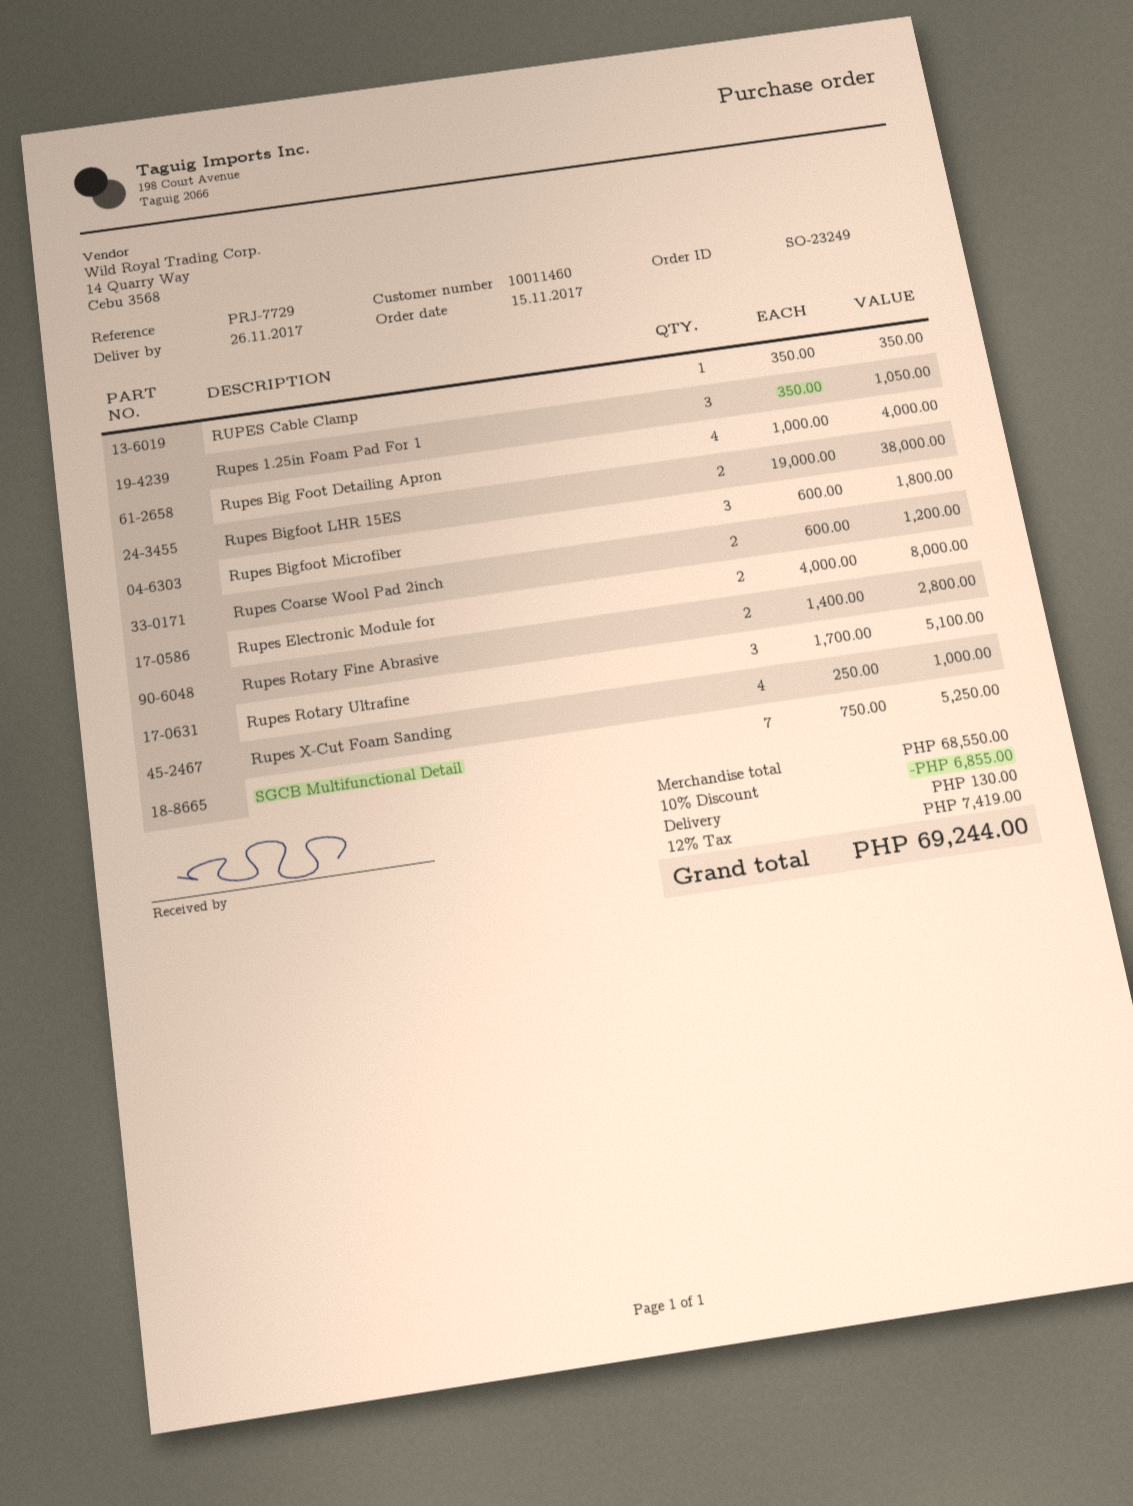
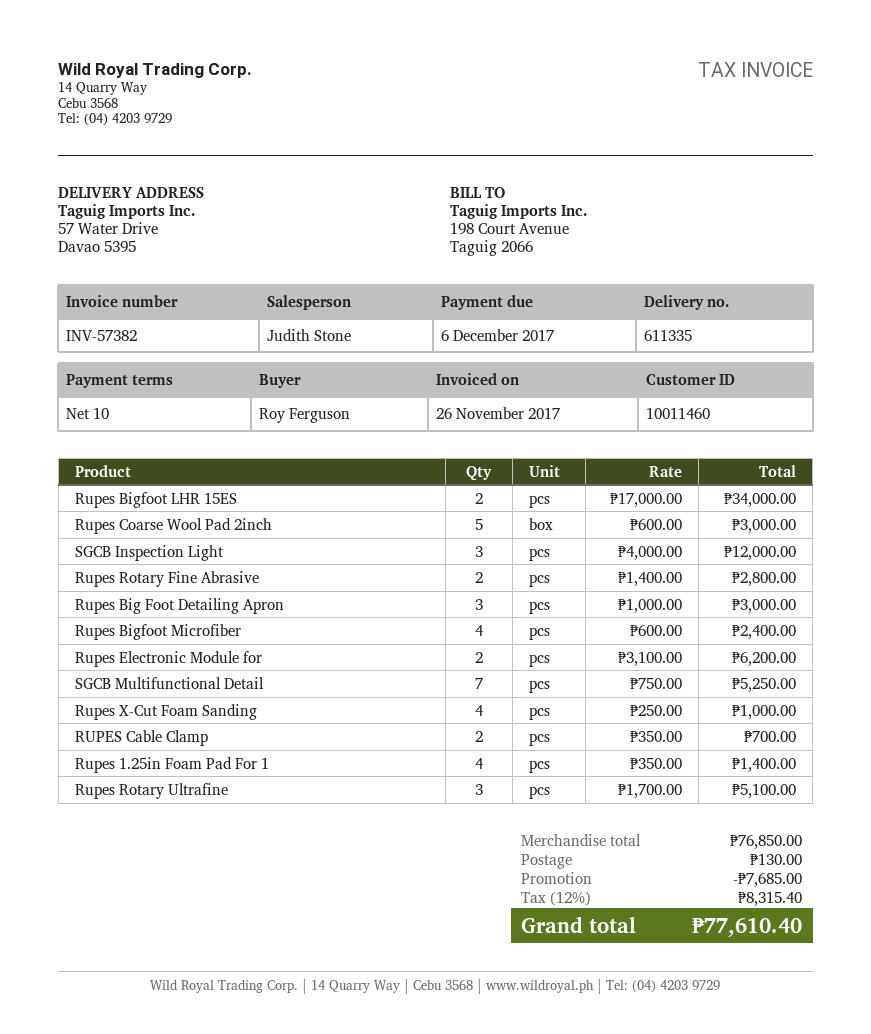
RUPES Cable Clamp: 1 x 350.00 = 350.00 -> 2 x 350.00 = 700.00
Rupes 1.25in Foam Pad For 1: 3 x 350.00 = 1050.00 -> 4 x 350.00 = 1400.00
Rupes Big Foot Detailing Apron: 4 x 1000.00 = 4000.00 -> 3 x 1000.00 = 3000.00
Rupes Bigfoot LHR 15ES: 2 x 19000.00 = 38000.00 -> 2 x 17000.00 = 34000.00
Rupes Bigfoot Microfiber: 3 x 600.00 = 1800.00 -> 4 x 600.00 = 2400.00
Rupes Coarse Wool Pad 2inch: 2 x 600.00 = 1200.00 -> 5 x 600.00 = 3000.00
Rupes Electronic Module for: 2 x 4000.00 = 8000.00 -> 2 x 3100.00 = 6200.00
SGCB Inspection Light: none -> 3 x 4000.00 = 12000.00
subtotal: 68550.00 -> 76850.00
discount: 6855.00 -> 7685.00
tax: 12% = 7419.00 -> 12% = 8315.40
total: 69244.00 -> 77610.40

